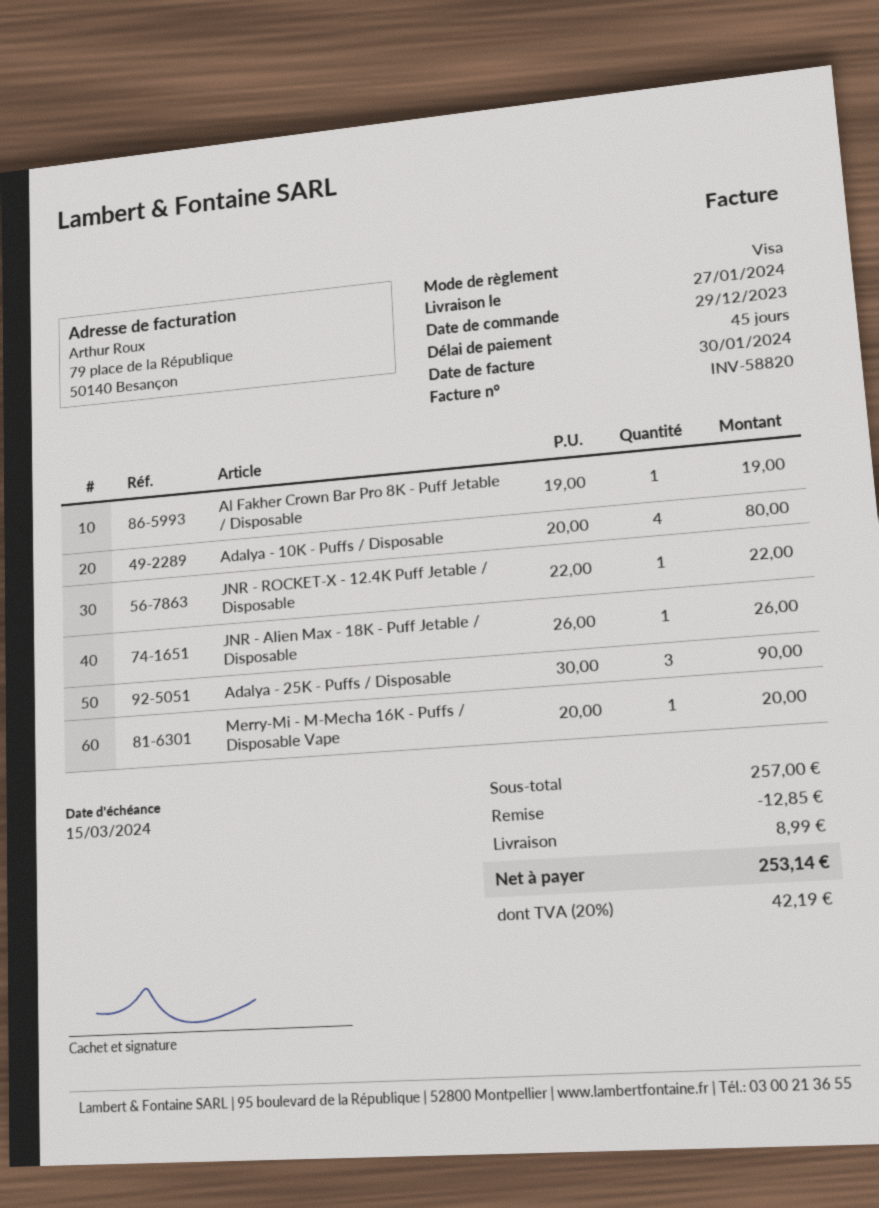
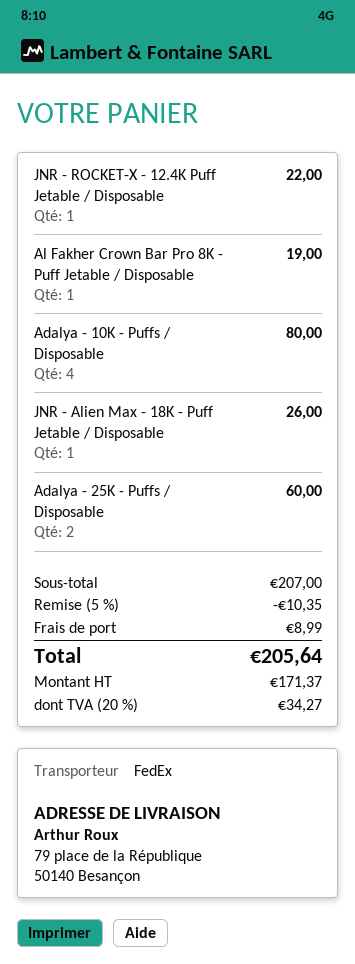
Adalya - 25K - Puffs / Disposable: 3 for 90.00 -> 2 for 60.00
Merry-Mi - M-Mecha 16K - Puffs / Disposable Vape: 1 for 20.00 -> none
subtotal: 257.00 -> 207.00
discount: 12.85 -> 10.35
tax: 20% = 42.19 -> 20% = 34.27
total: 253.14 -> 205.64

